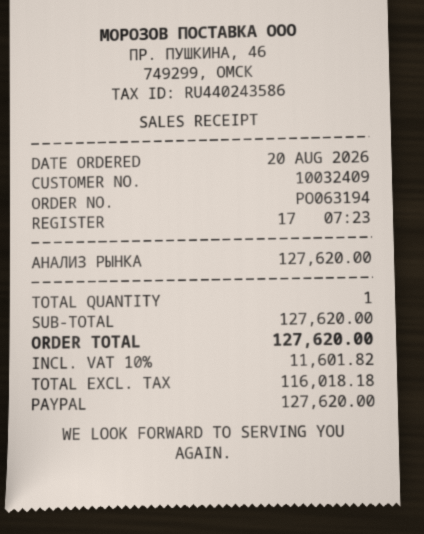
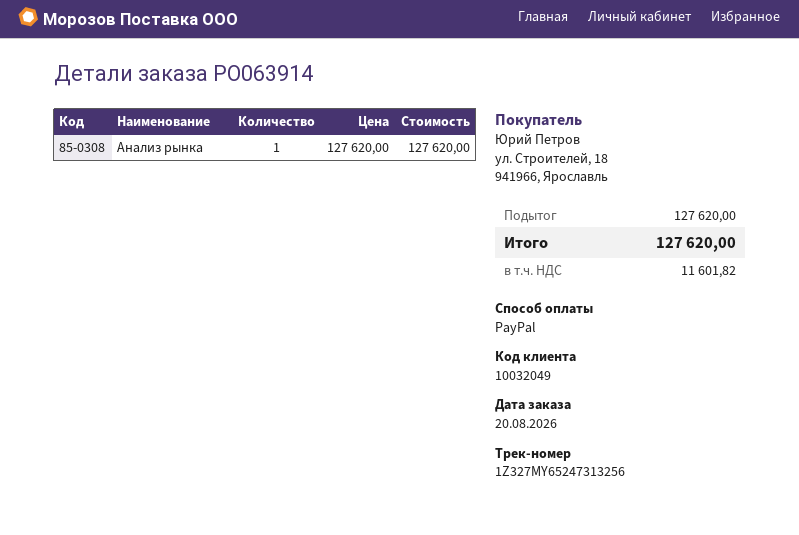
order number: PO063194 -> PO063914
customer number: 10032409 -> 10032049

